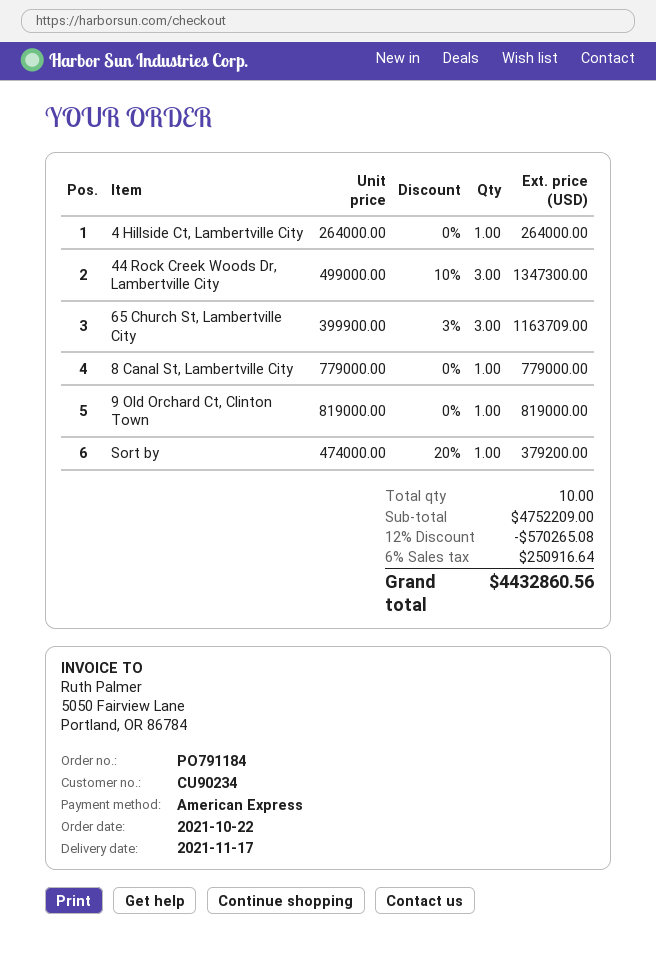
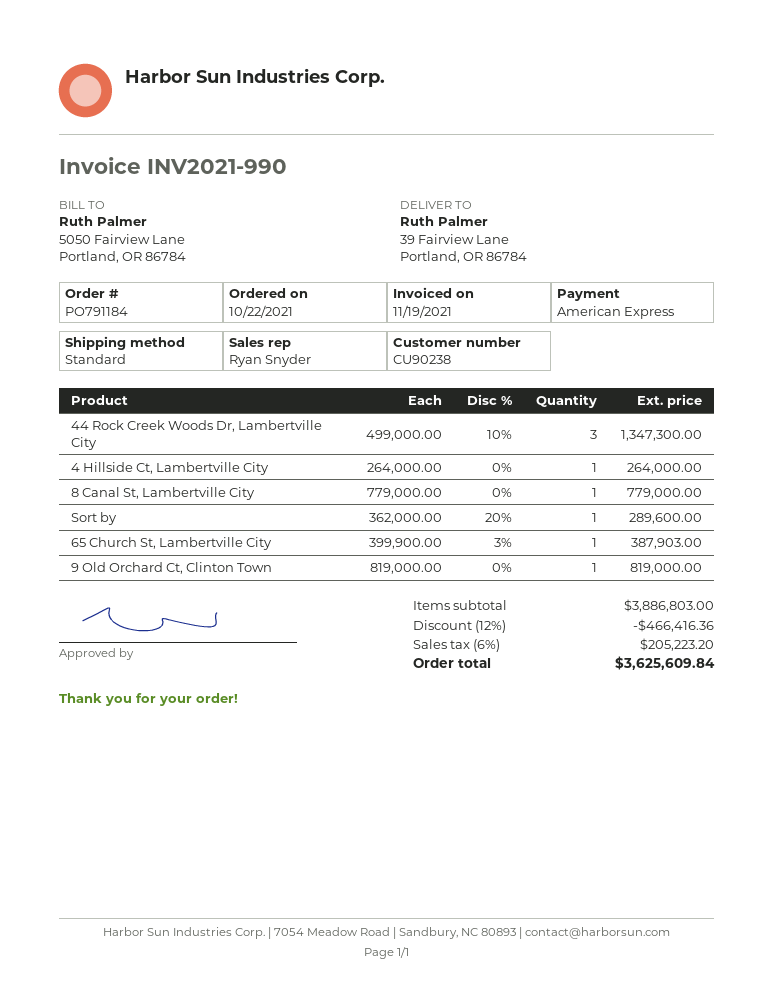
customer number: CU90234 -> CU90238
65 Church St, Lambertville City: 3 x 399900.00 - 3% = 1163709.00 -> 1 x 399900.00 - 3% = 387903.00
Sort by: 1 x 474000.00 - 20% = 379200.00 -> 1 x 362000.00 - 20% = 289600.00
subtotal: 4752209.00 -> 3886803.00
discount: 12% = 570265.08 -> 12% = 466416.36
tax: 6% = 250916.64 -> 6% = 205223.20
total: 4432860.56 -> 3625609.84

